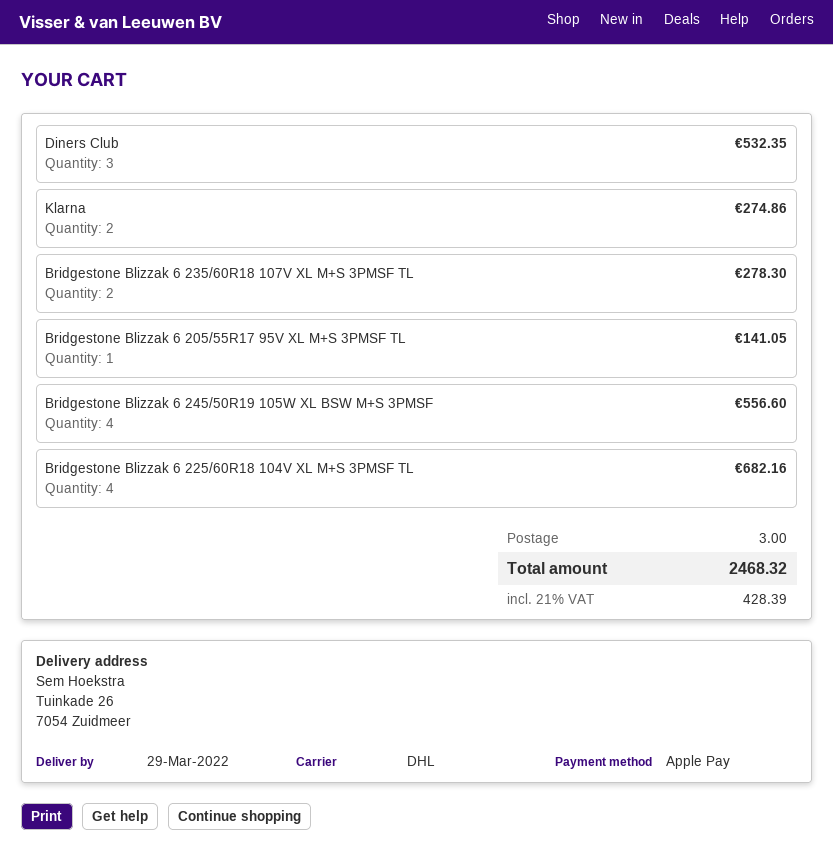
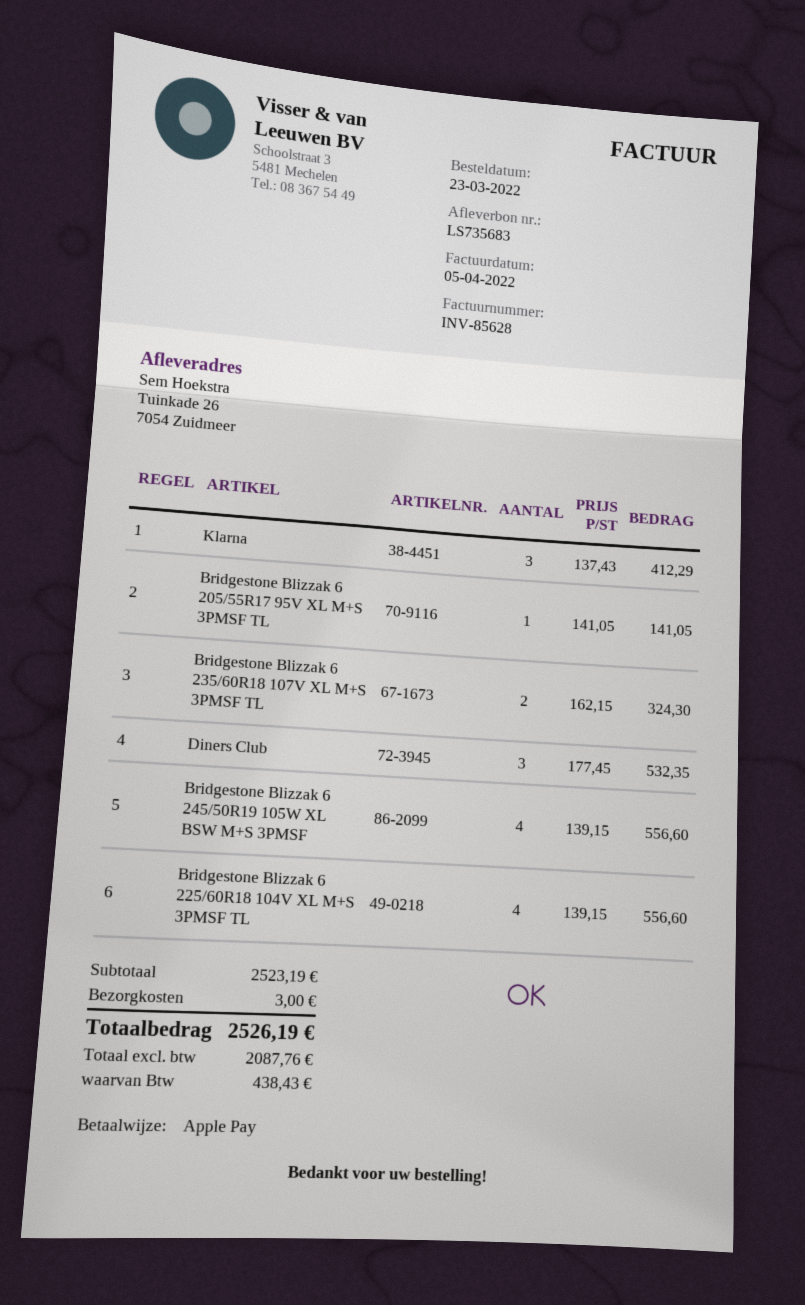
Klarna: 2 for 274.86 -> 3 for 412.29
Bridgestone Blizzak 6 235/60R18 107V XL M+S 3PMSF TL: 2 for 278.30 -> 2 for 324.30
Bridgestone Blizzak 6 225/60R18 104V XL M+S 3PMSF TL: 4 for 682.16 -> 4 for 556.60
tax: 428.39 -> 438.43
total: 2468.32 -> 2526.19

